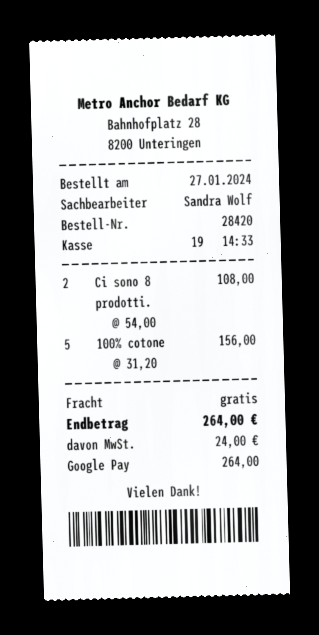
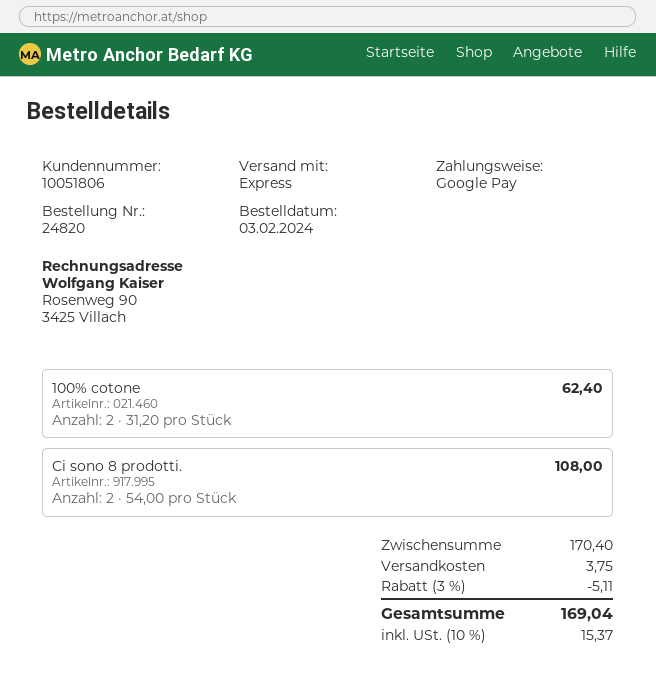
order number: 28420 -> 24820
order date: 2024-01-27 -> 2024-02-03
100% cotone: 5 x 31.20 = 156.00 -> 2 x 31.20 = 62.40
discount: none -> 3% = 5.11
shipping: 0.00 -> 3.75
tax: 24.00 -> 15.37
total: 264.00 -> 169.04

